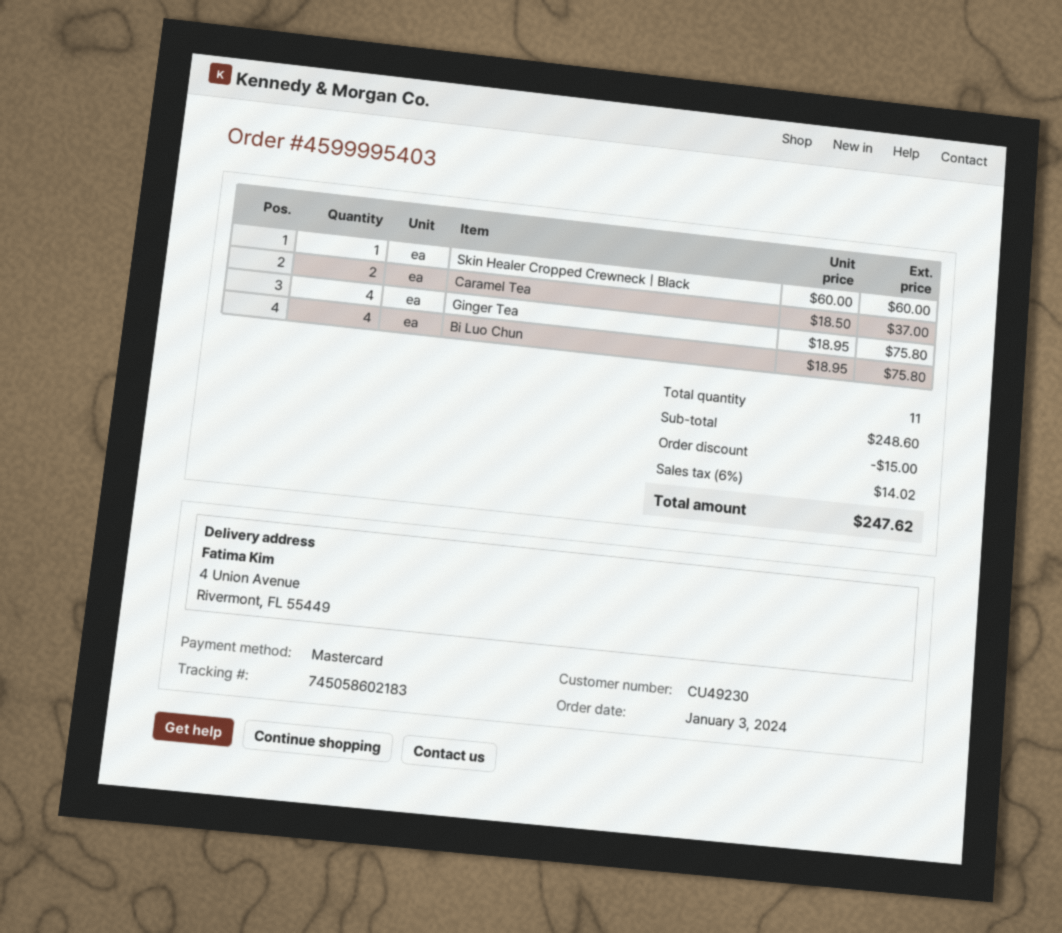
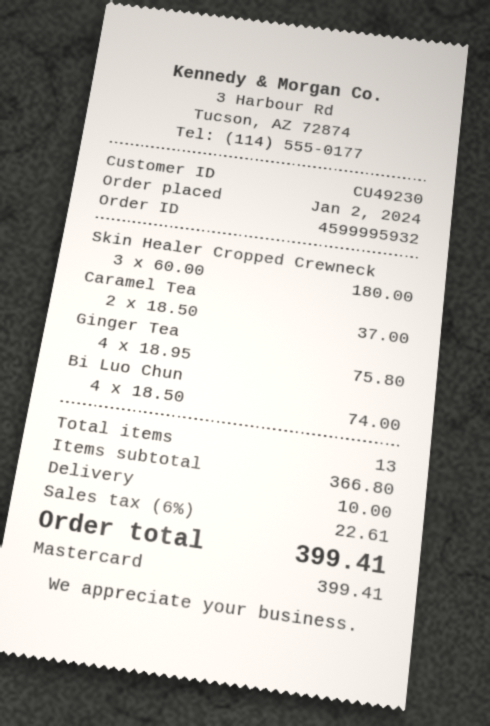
order number: 4599995403 -> 4599995932
order date: 2024-01-03 -> 2024-01-02
Skin Healer Cropped Crewneck | Black: 1 x 60.00 = 60.00 -> 3 x 60.00 = 180.00
Bi Luo Chun: 4 x 18.95 = 75.80 -> 4 x 18.50 = 74.00
total quantity: 11 -> 13
subtotal: 248.60 -> 366.80
discount: 15.00 -> none
shipping: none -> 10.00
tax: 6% = 14.02 -> 6% = 22.61
total: 247.62 -> 399.41

